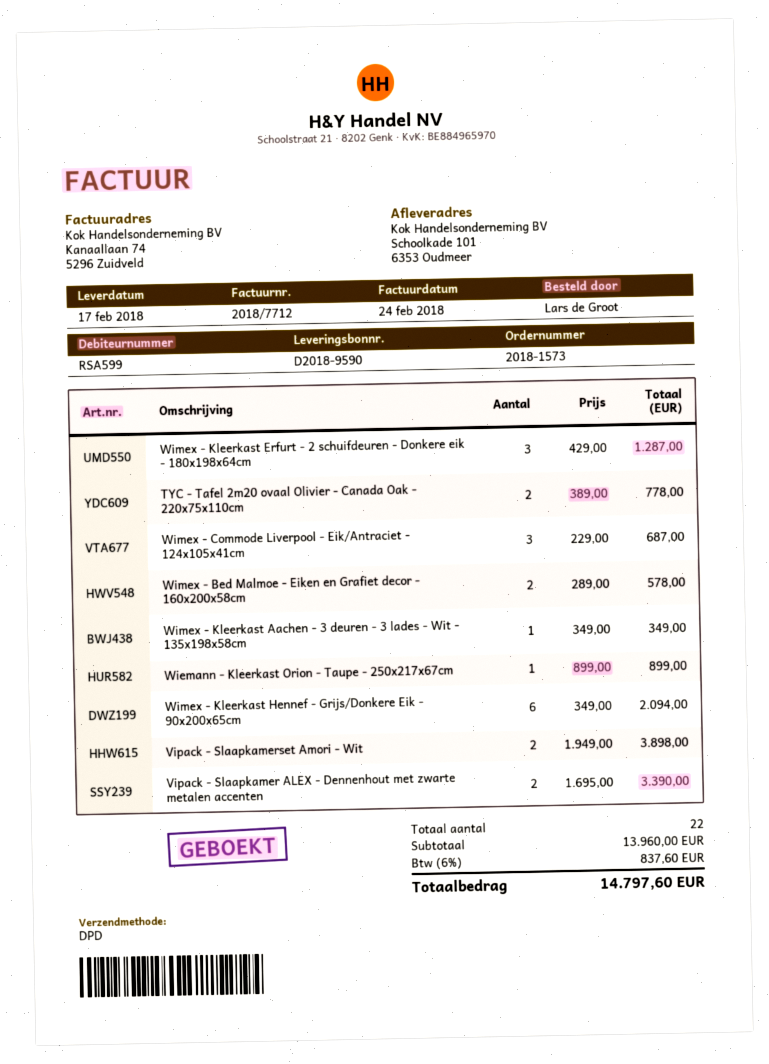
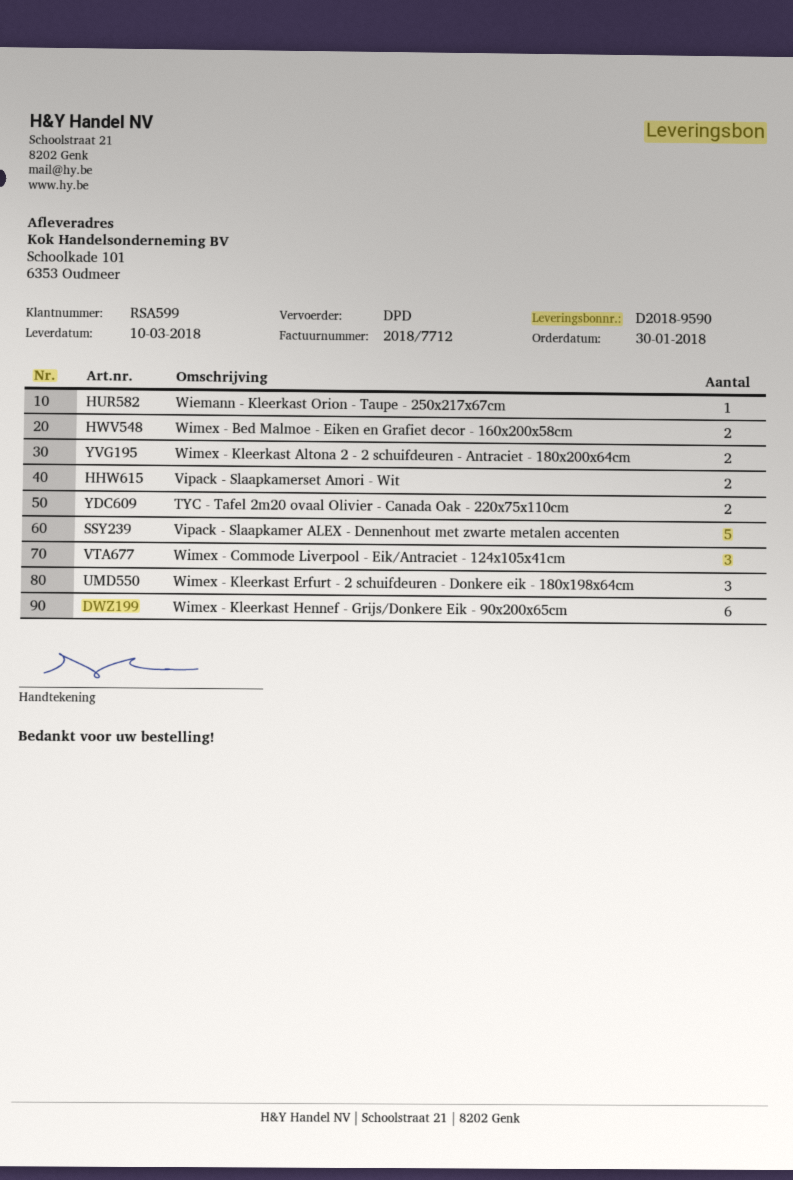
delivery date: 2018-02-17 -> 2018-03-10
Wimex - Kleerkast Aachen - 3 deuren - 3 lades - Wit - 135x198x58cm: 1 -> none
Vipack - Slaapkamer ALEX - Dennenhout met zwarte metalen accenten: 2 -> 5
Wimex - Kleerkast Altona 2 - 2 schuifdeuren - Antraciet - 180x200x64cm: none -> 2

